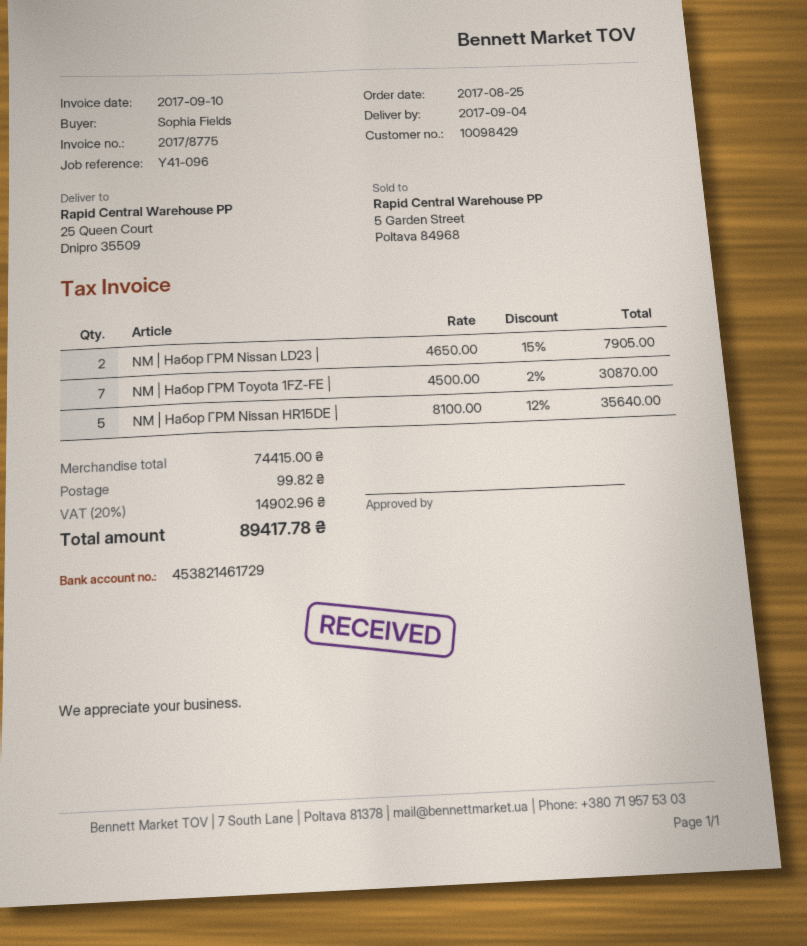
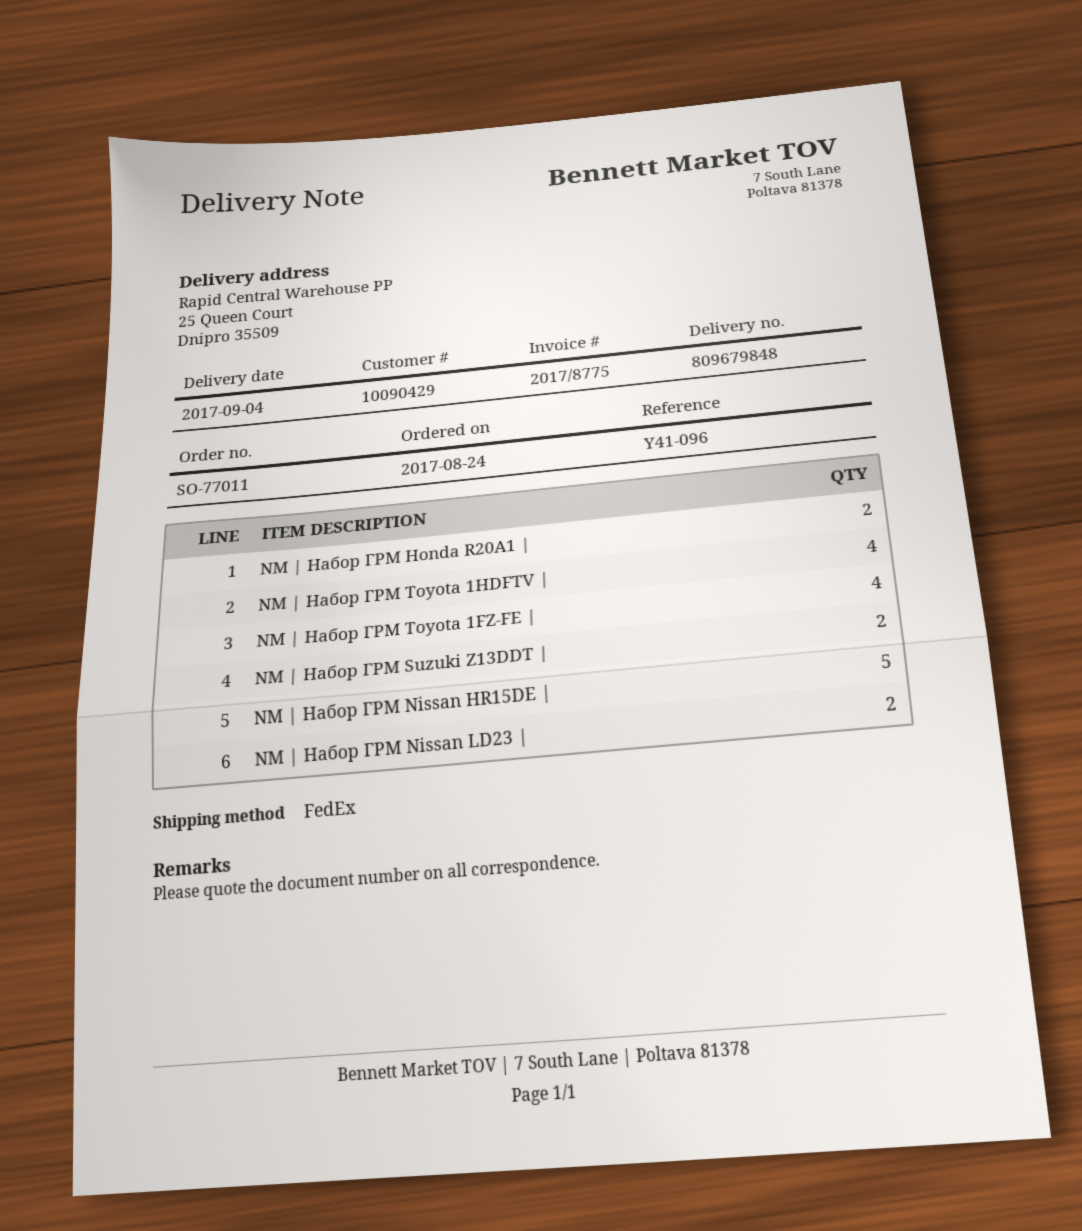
order date: 2017-08-25 -> 2017-08-24
customer number: 10098429 -> 10090429
NM | Набор ГРМ Toyota 1FZ-FE |: 7 -> 4
NM | Набор ГРМ Honda R20A1 |: none -> 2
NM | Набор ГРМ Toyota 1HDFTV |: none -> 4
NM | Набор ГРМ Suzuki Z13DDT |: none -> 2

